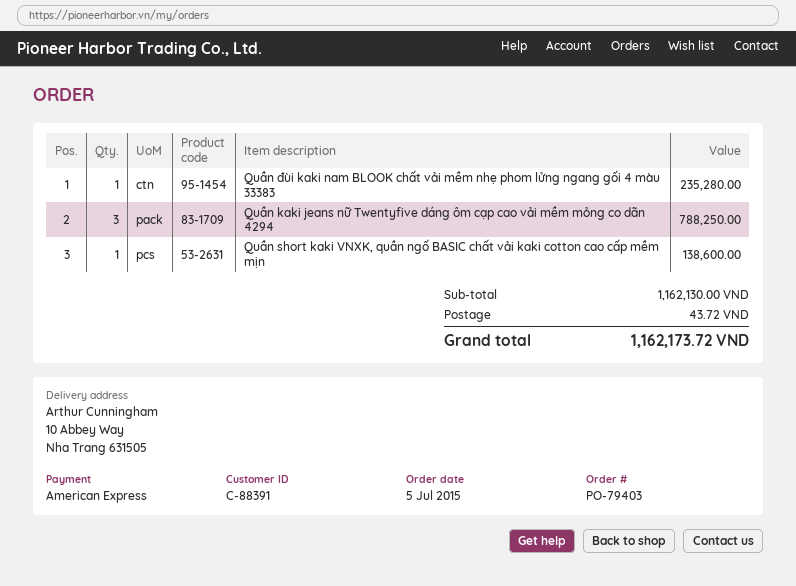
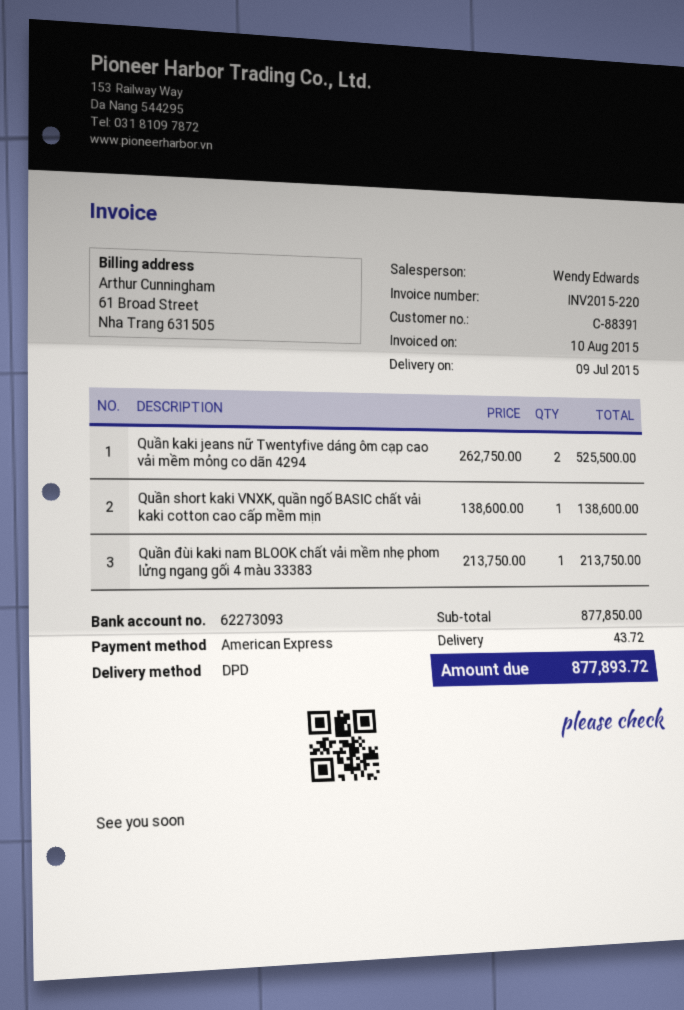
Quần đùi kaki nam BLOOK chất vải mềm nhẹ phom lửng ngang gối 4 màu 33383: 1 for 235280.00 -> 1 for 213750.00
Quần kaki jeans nữ Twentyfive dáng ôm cạp cao vải mềm mỏng co dãn 4294: 3 for 788250.00 -> 2 for 525500.00
subtotal: 1162130.00 -> 877850.00
total: 1162173.72 -> 877893.72

